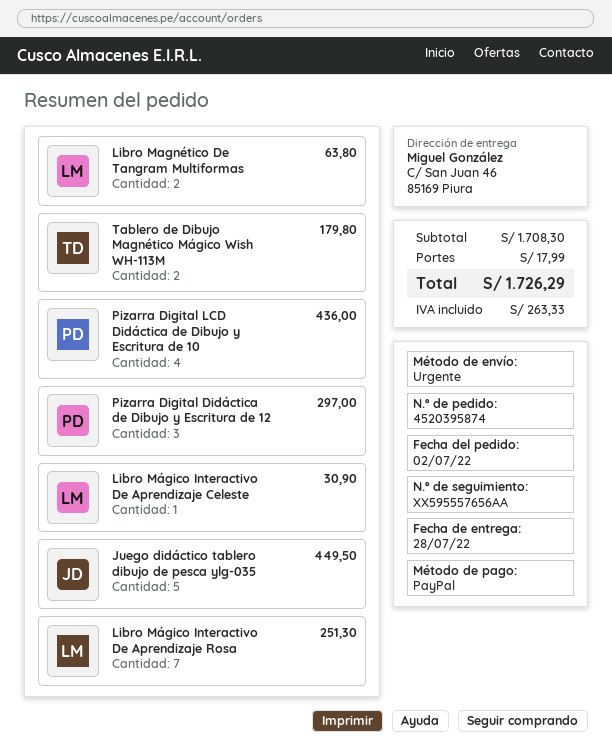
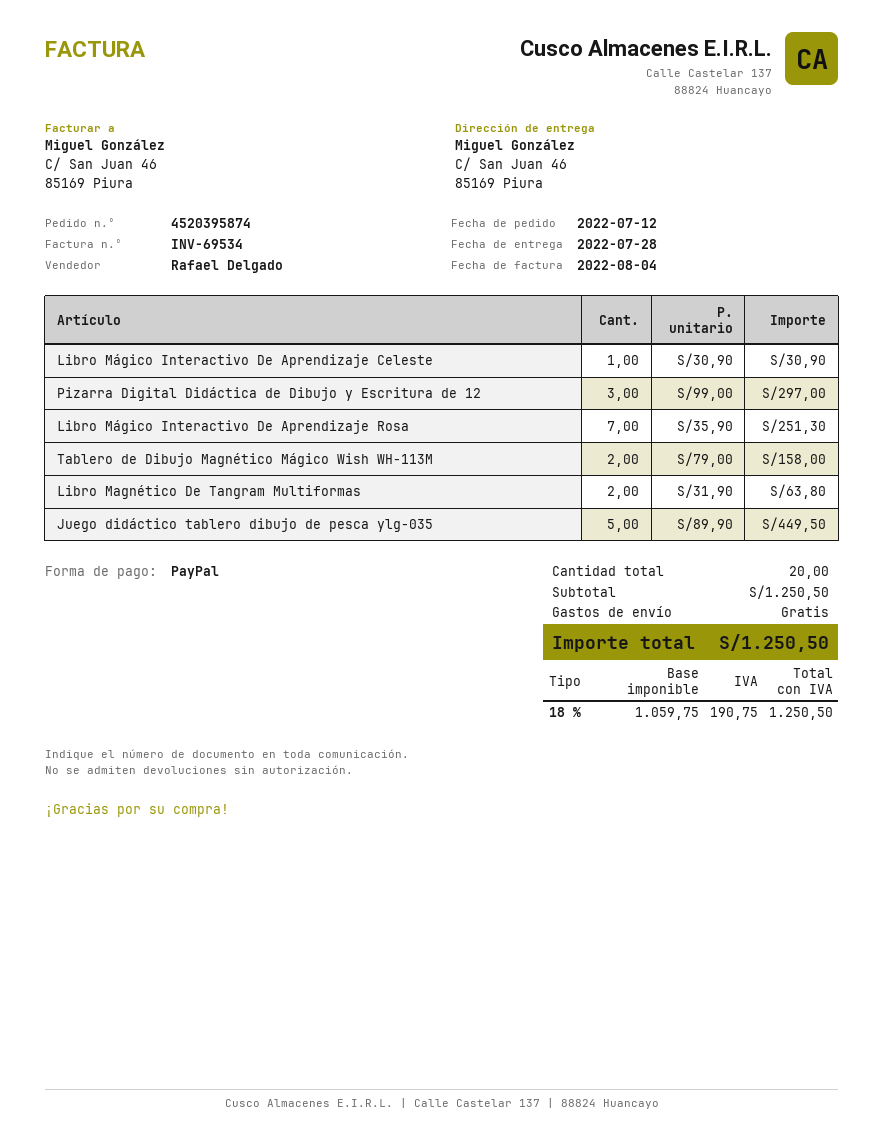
order date: 2022-07-02 -> 2022-07-12
Tablero de Dibujo Magnético Mágico Wish WH-113M: 2 for 179.80 -> 2 for 158.00
Pizarra Digital LCD Didáctica de Dibujo y Escritura de 10: 4 for 436.00 -> none
subtotal: 1708.30 -> 1250.50
shipping: 17.99 -> 0.00
tax: 263.33 -> 190.75
total: 1726.29 -> 1250.50

